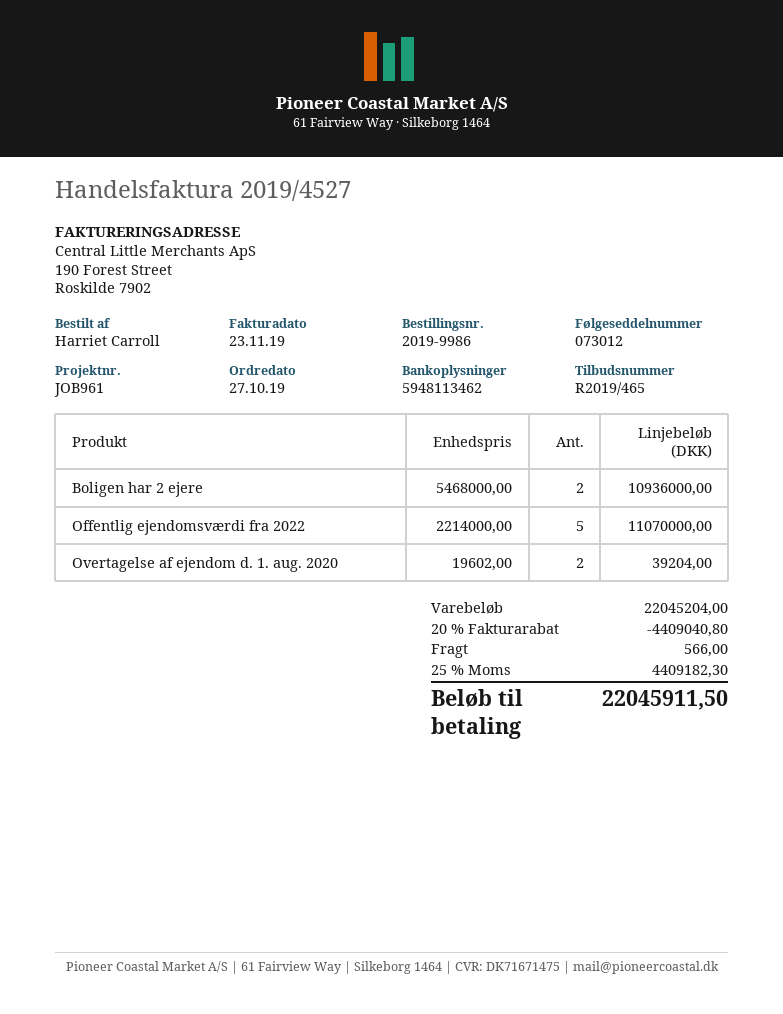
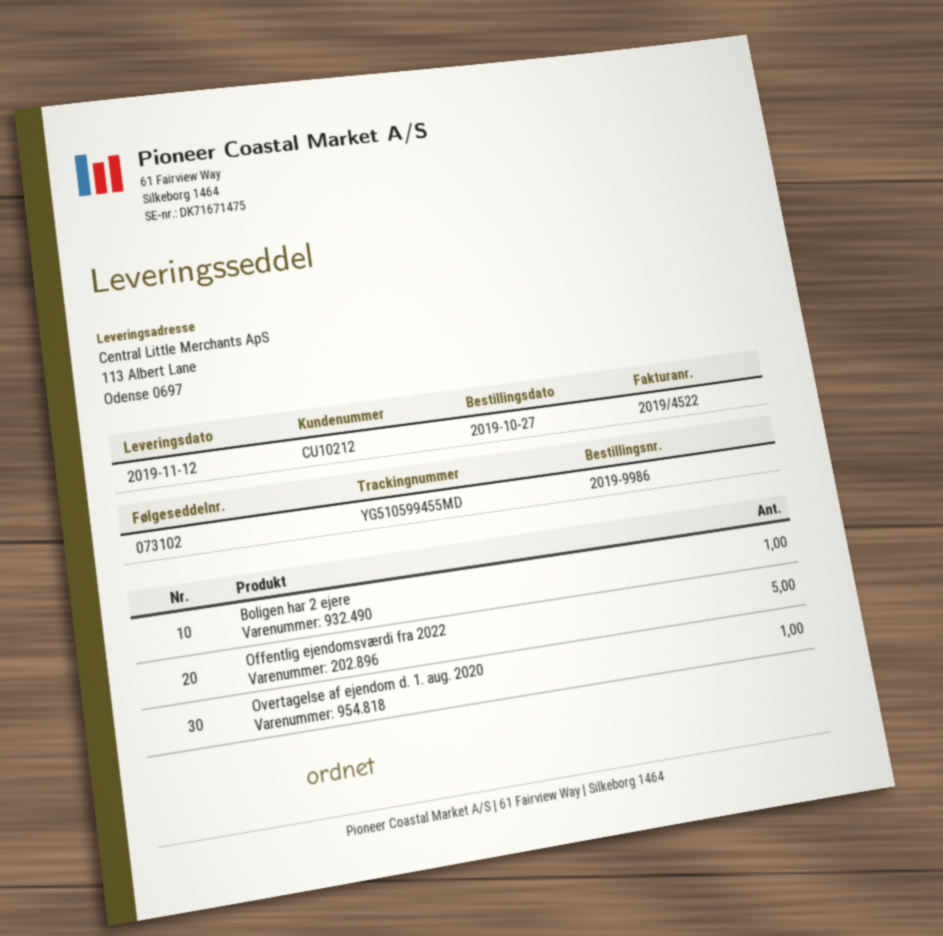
delivery note number: 073012 -> 073102
invoice number: 2019/4527 -> 2019/4522
Boligen har 2 ejere: 2 -> 1
Overtagelse af ejendom d. 1. aug. 2020: 2 -> 1

